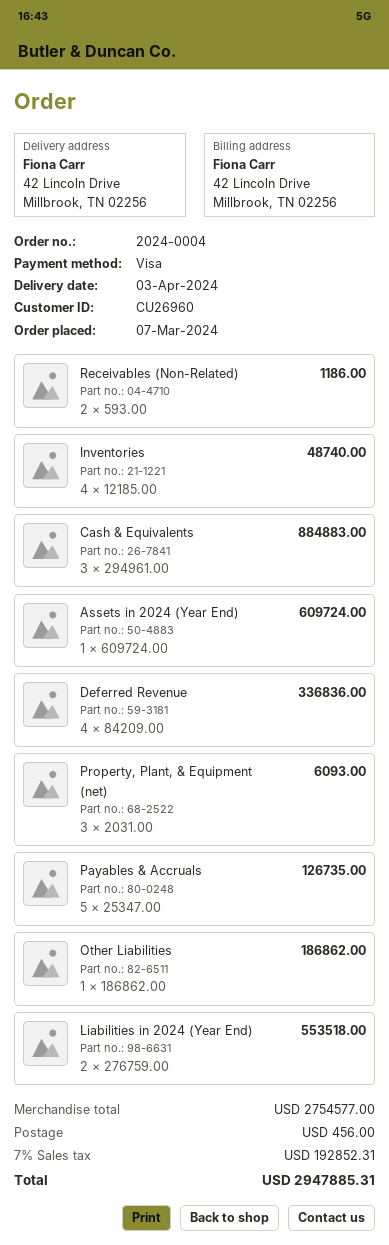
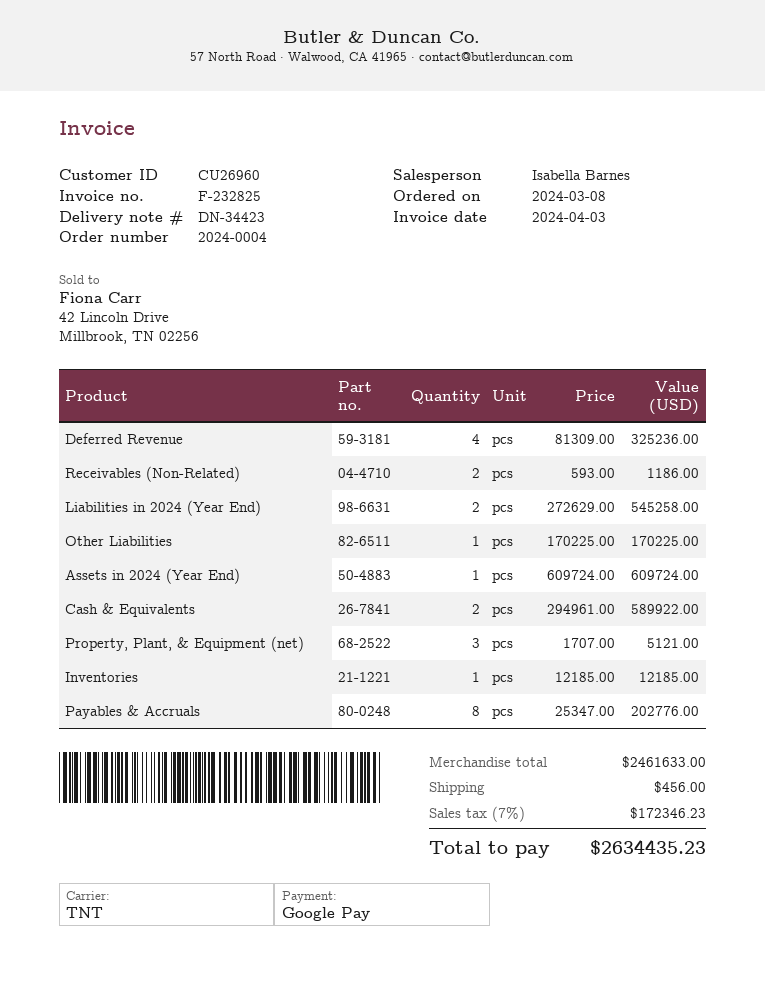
order date: 2024-03-07 -> 2024-03-08
payment method: Visa -> Google Pay
Inventories: 4 x 12185.00 = 48740.00 -> 1 x 12185.00 = 12185.00
Cash & Equivalents: 3 x 294961.00 = 884883.00 -> 2 x 294961.00 = 589922.00
Deferred Revenue: 4 x 84209.00 = 336836.00 -> 4 x 81309.00 = 325236.00
Property, Plant, & Equipment (net): 3 x 2031.00 = 6093.00 -> 3 x 1707.00 = 5121.00
Payables & Accruals: 5 x 25347.00 = 126735.00 -> 8 x 25347.00 = 202776.00
Other Liabilities: 1 x 186862.00 = 186862.00 -> 1 x 170225.00 = 170225.00
Liabilities in 2024 (Year End): 2 x 276759.00 = 553518.00 -> 2 x 272629.00 = 545258.00
subtotal: 2754577.00 -> 2461633.00
tax: 7% = 192852.31 -> 7% = 172346.23
total: 2947885.31 -> 2634435.23

